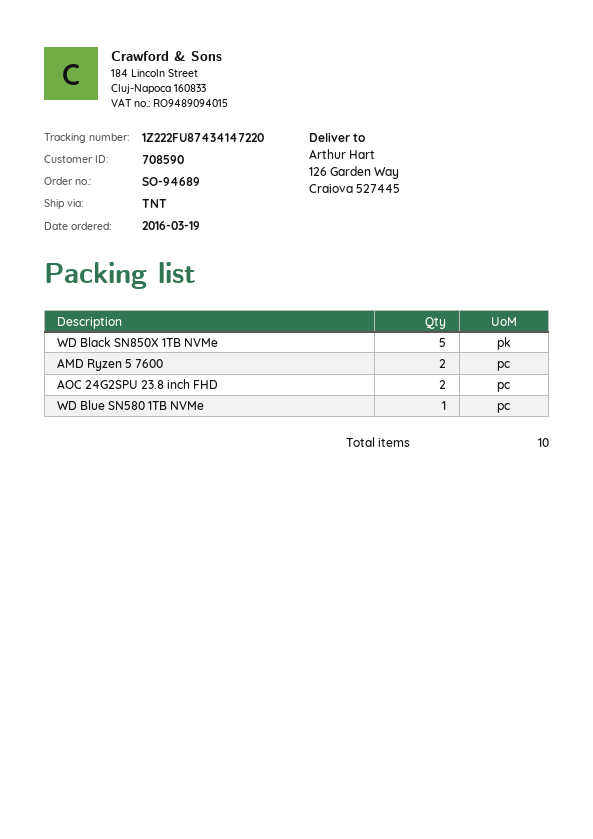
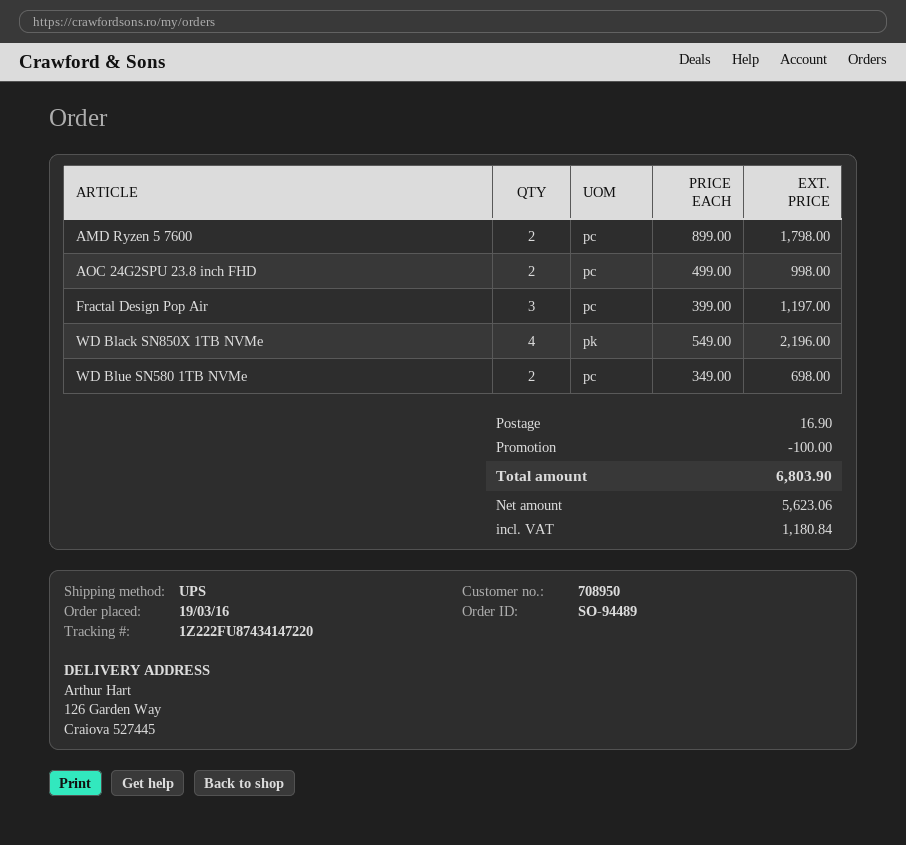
order number: SO-94689 -> SO-94489
customer number: 708590 -> 708950
shipping method: TNT -> UPS
WD Black SN850X 1TB NVMe: 5 -> 4
WD Blue SN580 1TB NVMe: 1 -> 2
Fractal Design Pop Air: none -> 3

